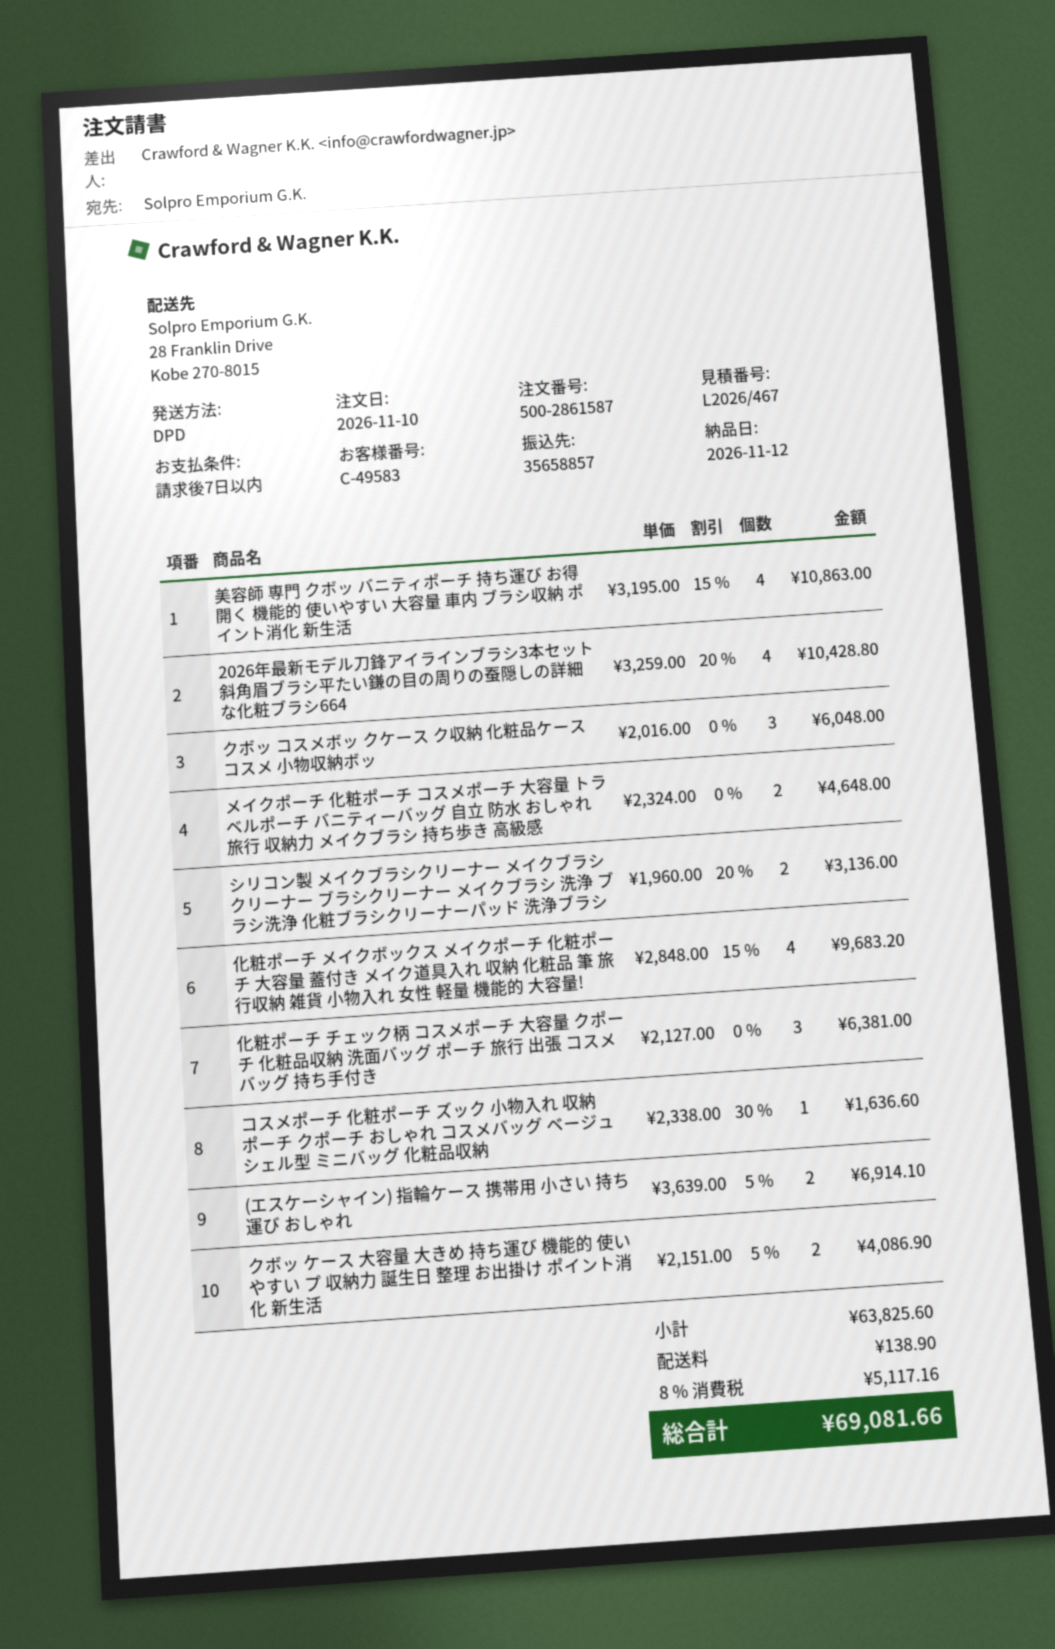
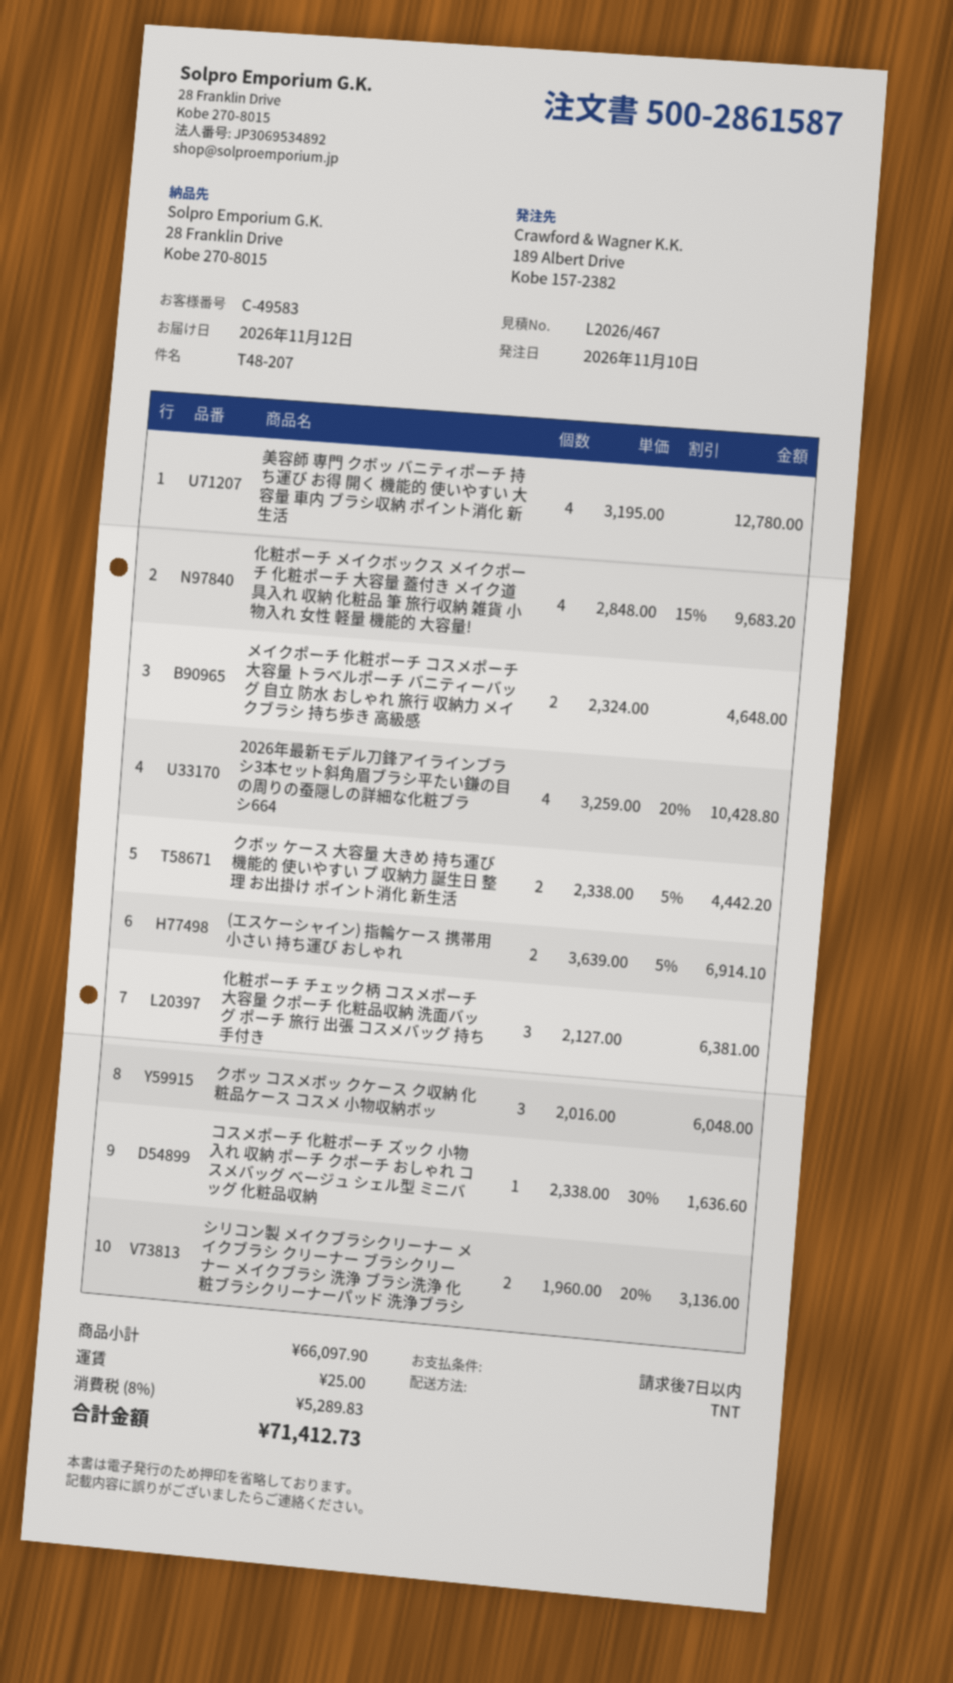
shipping method: DPD -> TNT
美容師 専門 クボッ バニティポーチ 持ち運び お得 開く 機能的 使いやすい 大容量 車内 ブラシ収納 ポイント消化 新生活: 4 x 3195.00 - 15% = 10863.00 -> 4 x 3195.00 = 12780.00
クボッ ケース 大容量 大きめ 持ち運び 機能的 使いやすい プ 収納力 誕生日 整理 お出掛け ポイント消化 新生活: 2 x 2151.00 - 5% = 4086.90 -> 2 x 2338.00 - 5% = 4442.20
subtotal: 63825.60 -> 66097.90
shipping: 138.90 -> 25.00
tax: 8% = 5117.16 -> 8% = 5289.83
total: 69081.66 -> 71412.73

